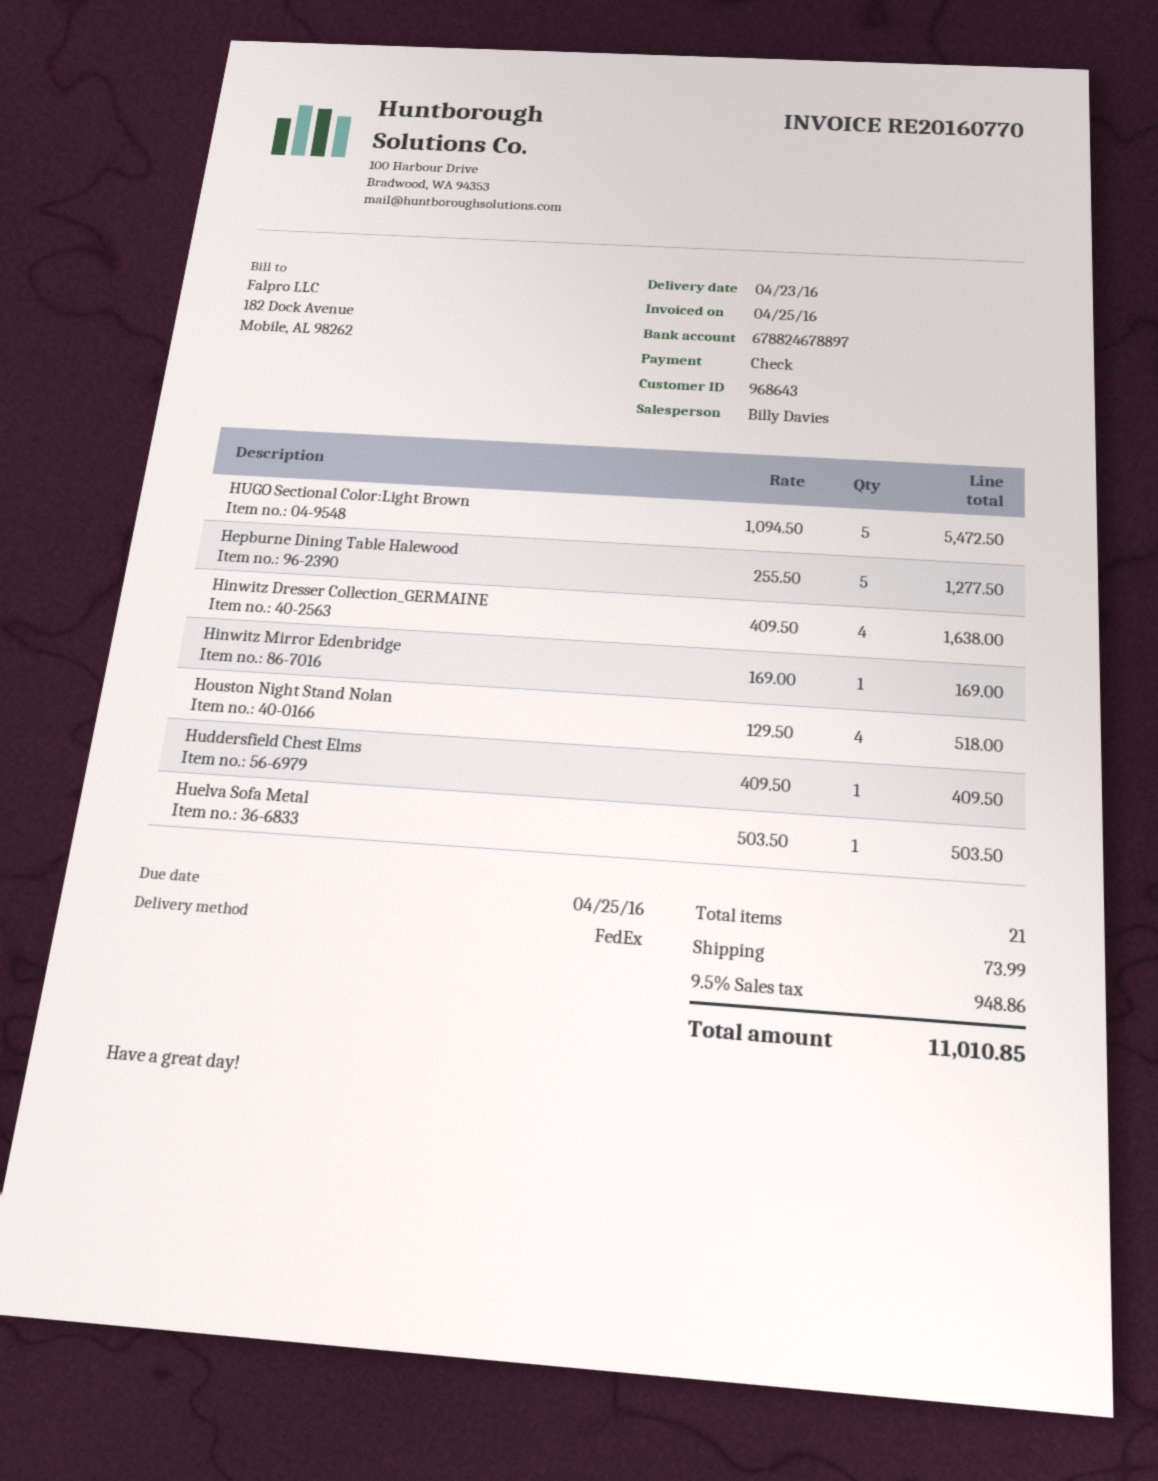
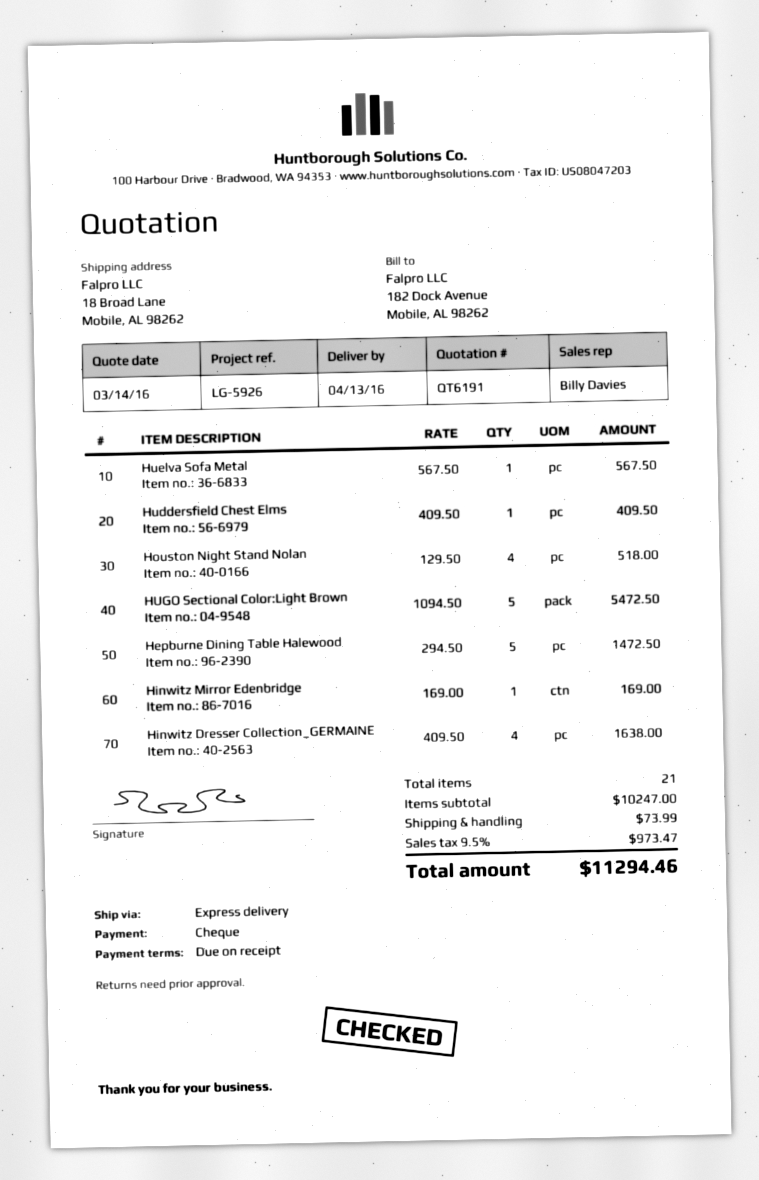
delivery date: 2016-04-23 -> 2016-04-13
shipping method: FedEx -> express
Hepburne Dining Table Halewood: 5 x 255.50 = 1277.50 -> 5 x 294.50 = 1472.50
Huelva Sofa Metal: 1 x 503.50 = 503.50 -> 1 x 567.50 = 567.50
tax: 9.5% = 948.86 -> 9.5% = 973.47
total: 11010.85 -> 11294.46

